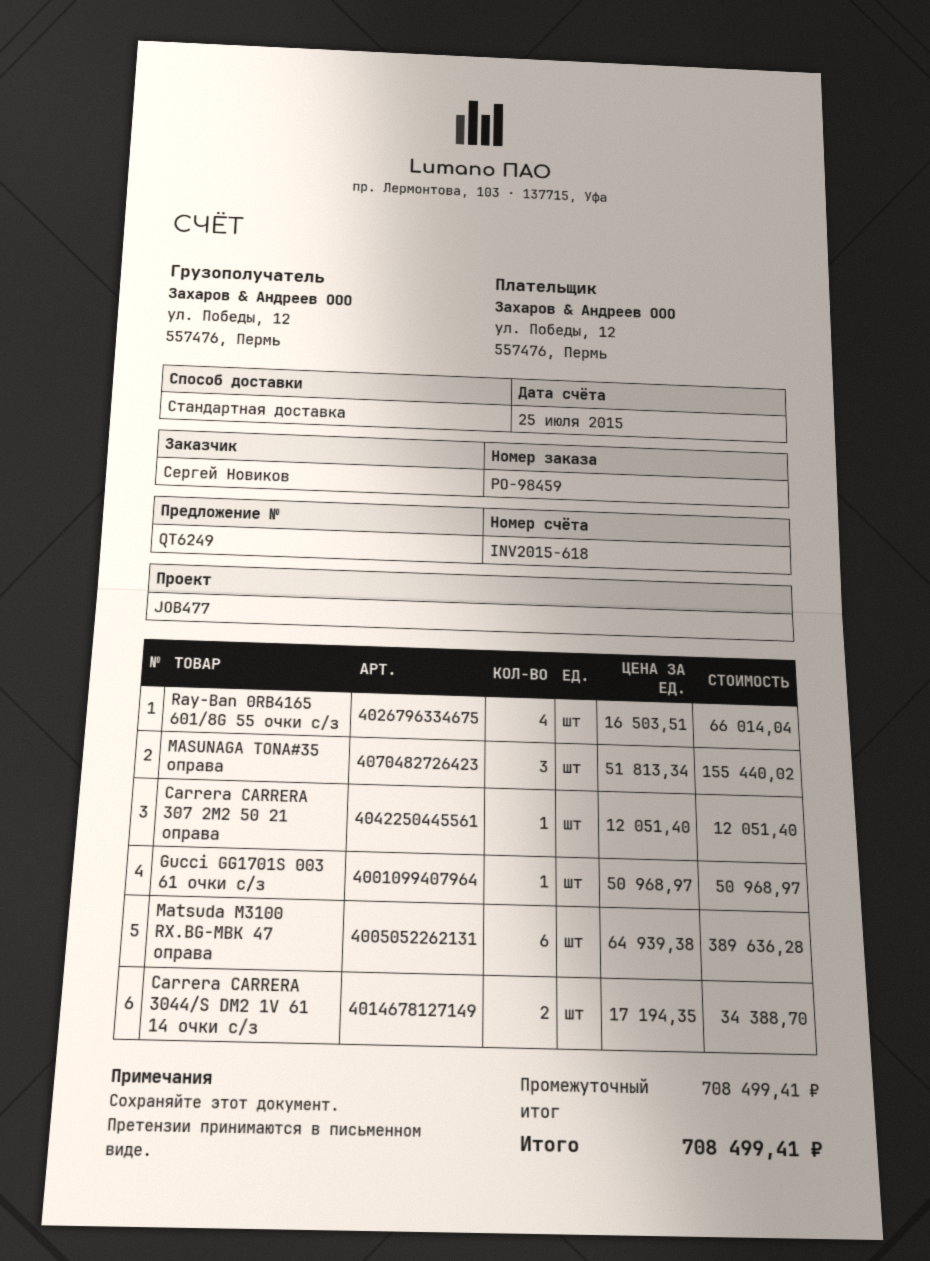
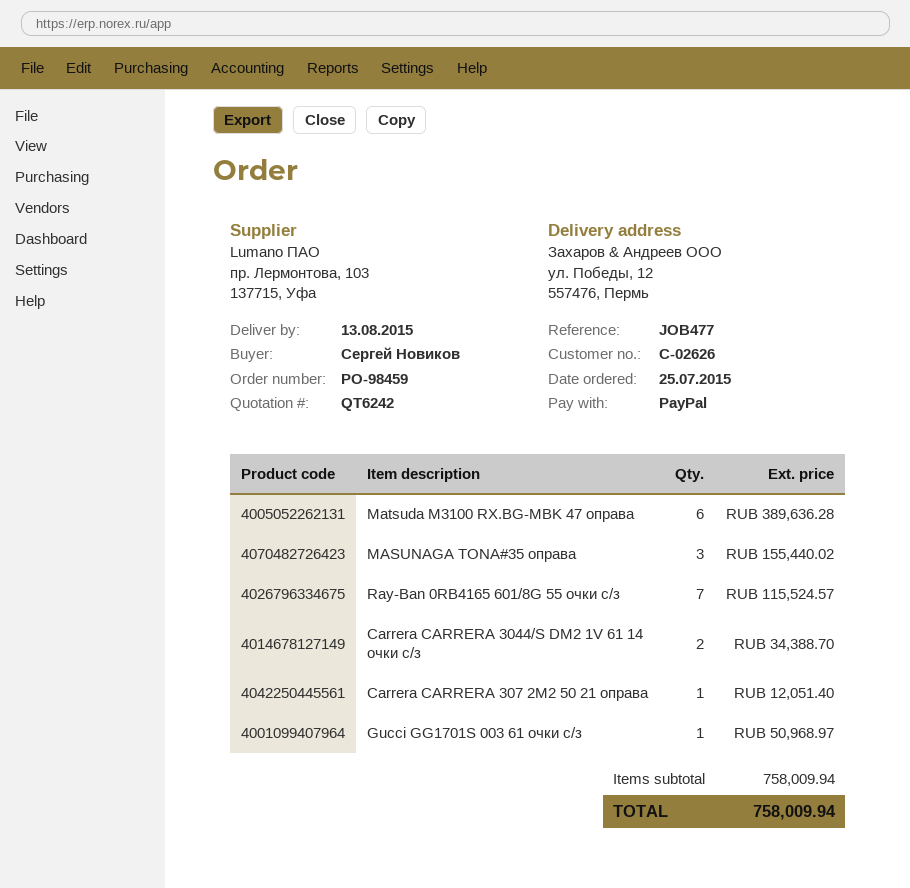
quote number: QT6249 -> QT6242
Ray-Ban 0RB4165 601/8G 55 очки с/з: 4 for 66014.04 -> 7 for 115524.57
subtotal: 708499.41 -> 758009.94
total: 708499.41 -> 758009.94

